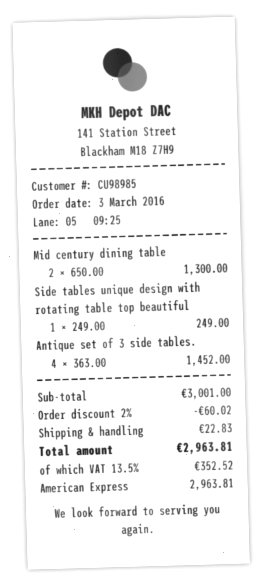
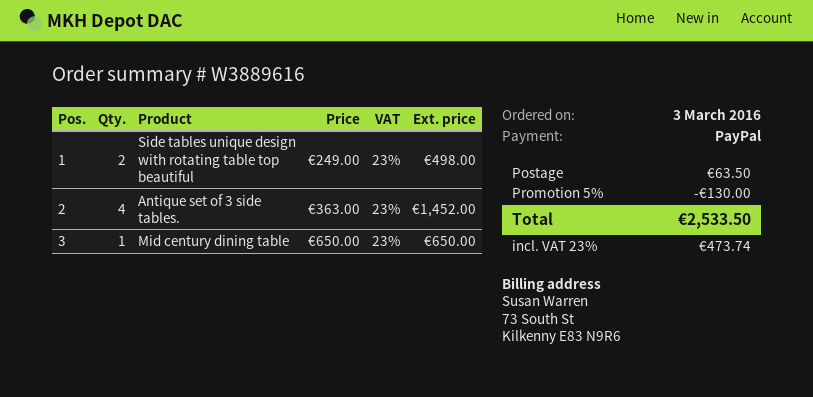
payment method: American Express -> PayPal
Mid century dining table: 2 x 650.00 = 1300.00 -> 1 x 650.00 = 650.00
Side tables unique design with rotating table top beautiful: 1 x 249.00 = 249.00 -> 2 x 249.00 = 498.00
discount: 2% = 60.02 -> 5% = 130.00
shipping: 22.83 -> 63.50
tax: 13.5% = 352.52 -> 23% = 473.74
total: 2963.81 -> 2533.50

